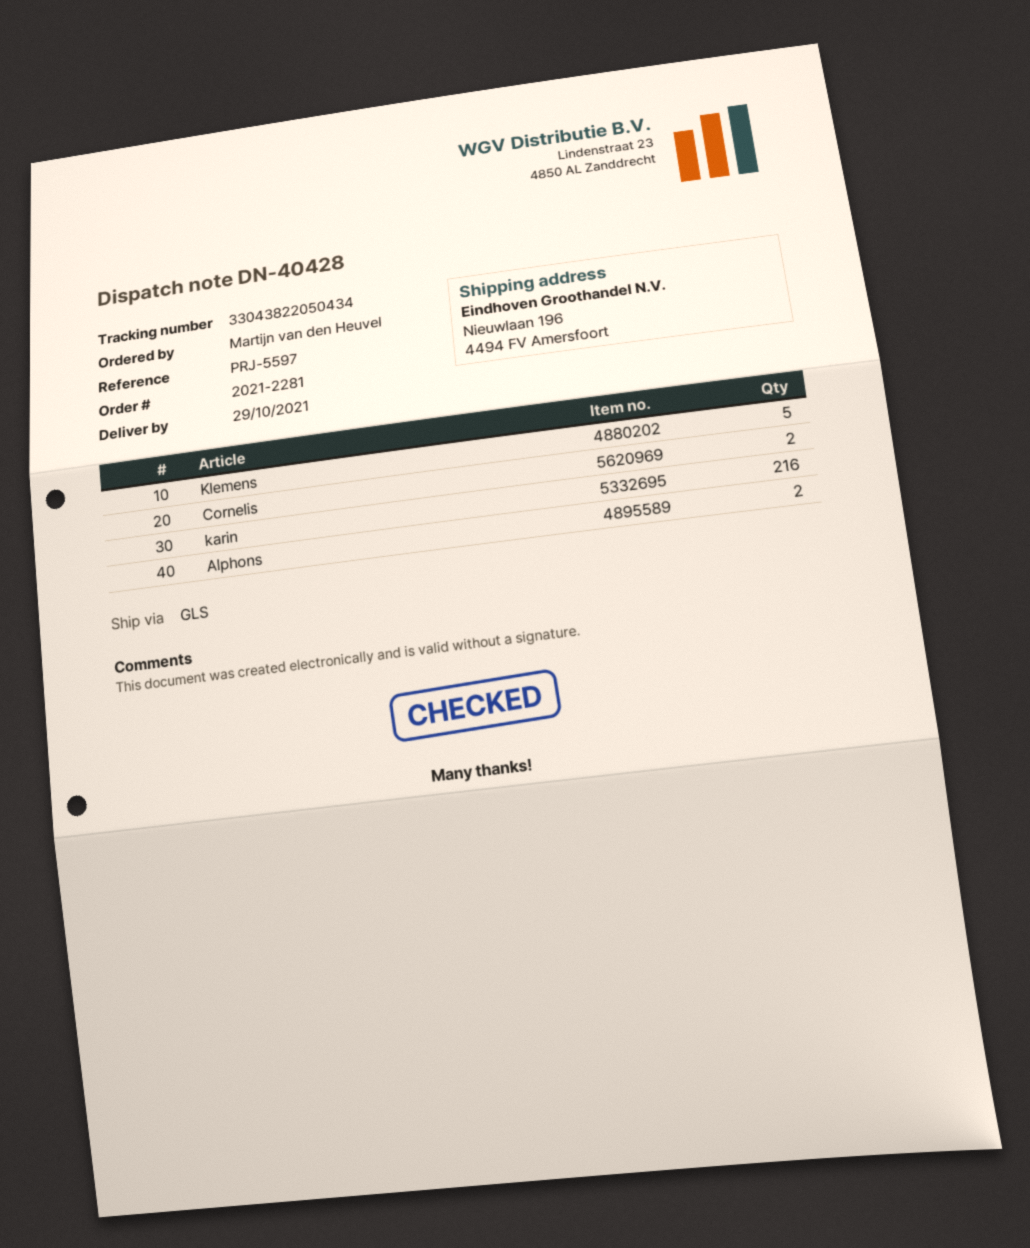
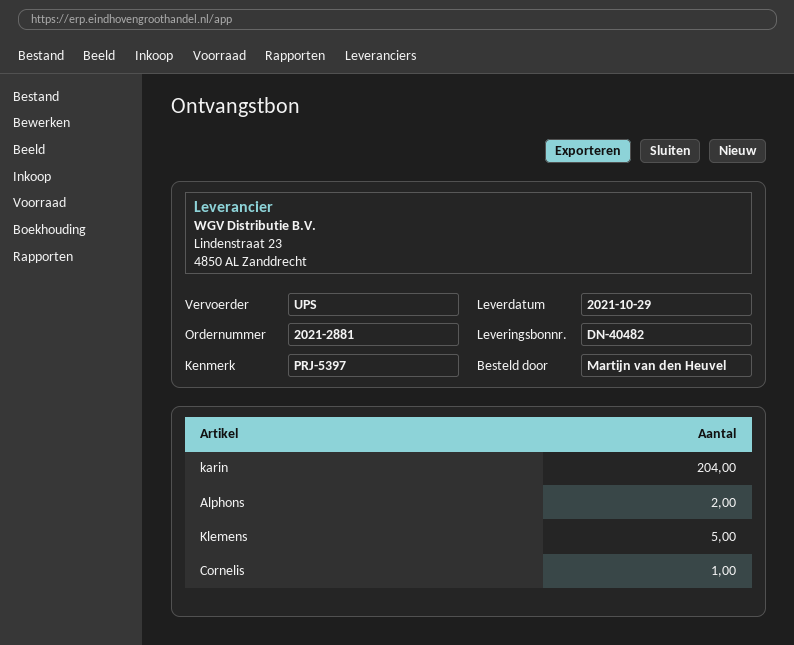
order number: 2021-2281 -> 2021-2881
delivery note number: DN-40428 -> DN-40482
reference: PRJ-5597 -> PRJ-5397
shipping method: GLS -> UPS
Cornelis: 2 -> 1
karin: 216 -> 204

